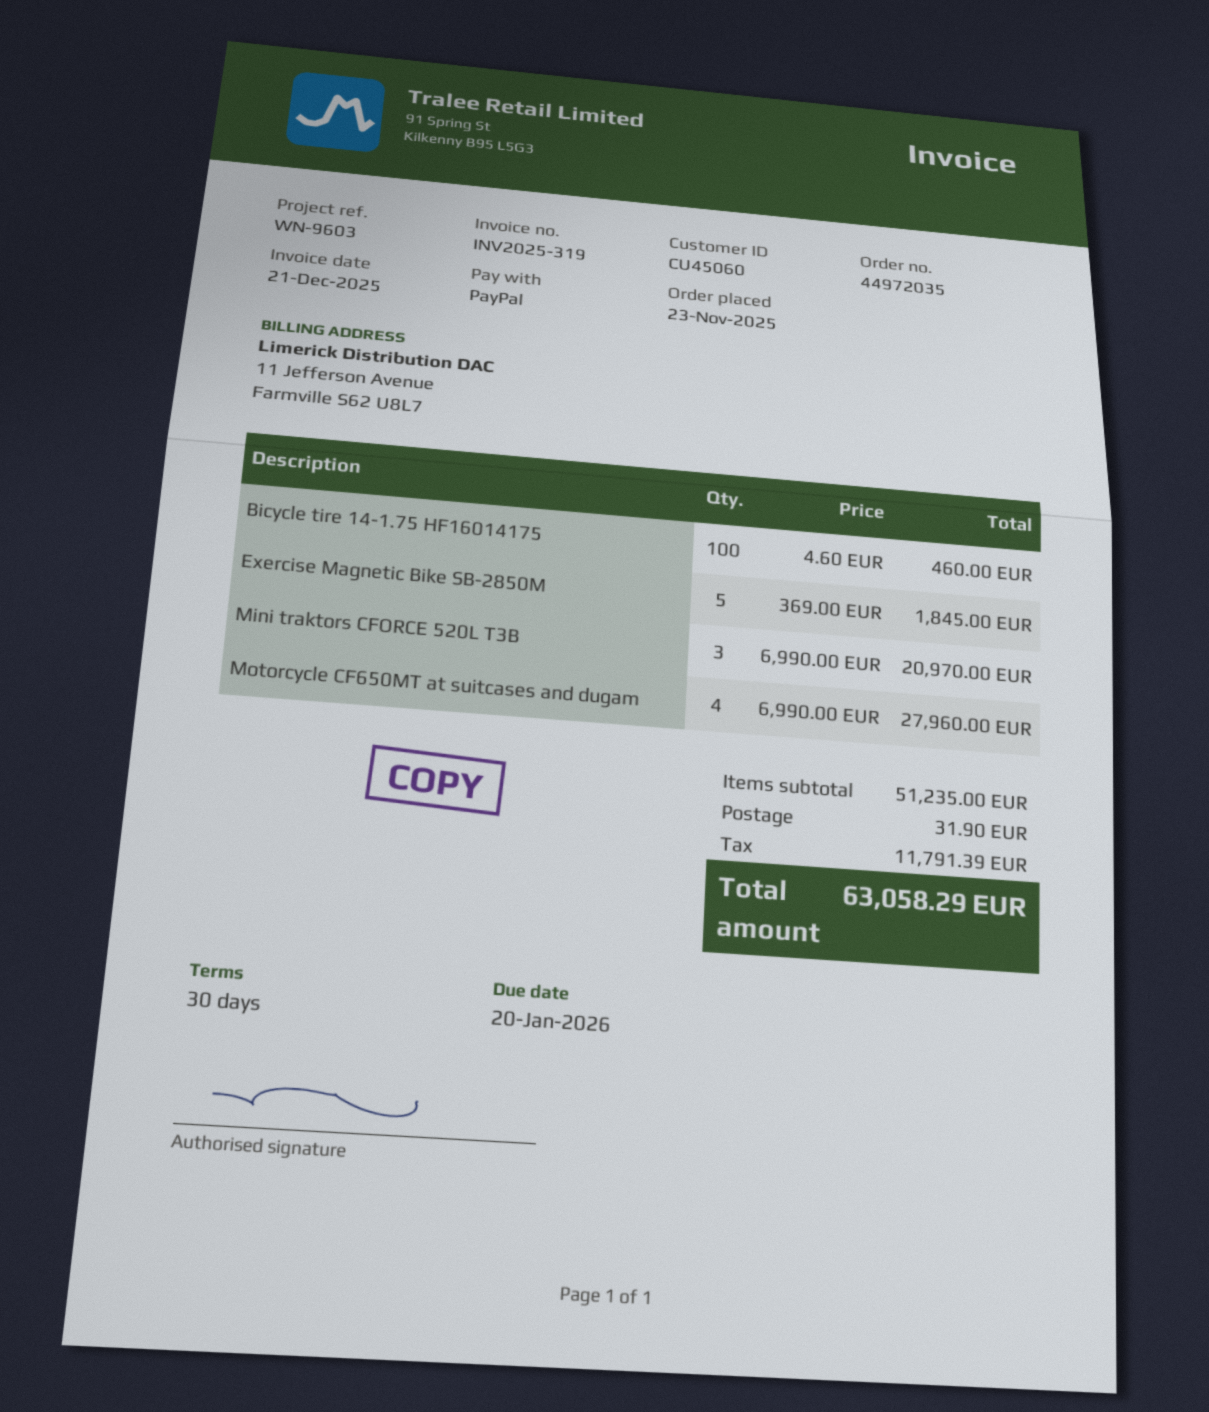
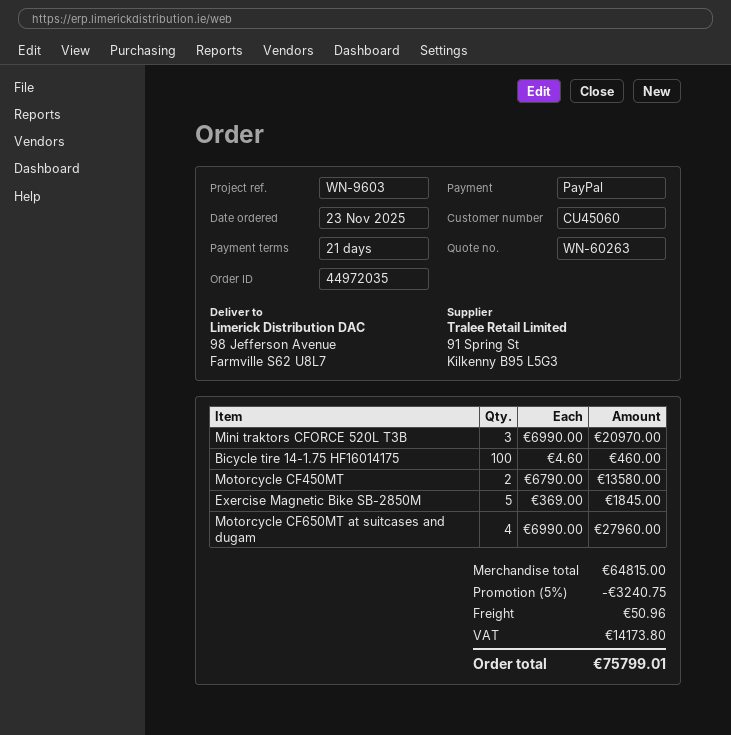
payment terms: 30 days -> 21 days
Motorcycle CF450MT: none -> 2 x 6790.00 = 13580.00
subtotal: 51235.00 -> 64815.00
discount: none -> 5% = 3240.75
shipping: 31.90 -> 50.96
tax: 11791.39 -> 14173.80
total: 63058.29 -> 75799.01

